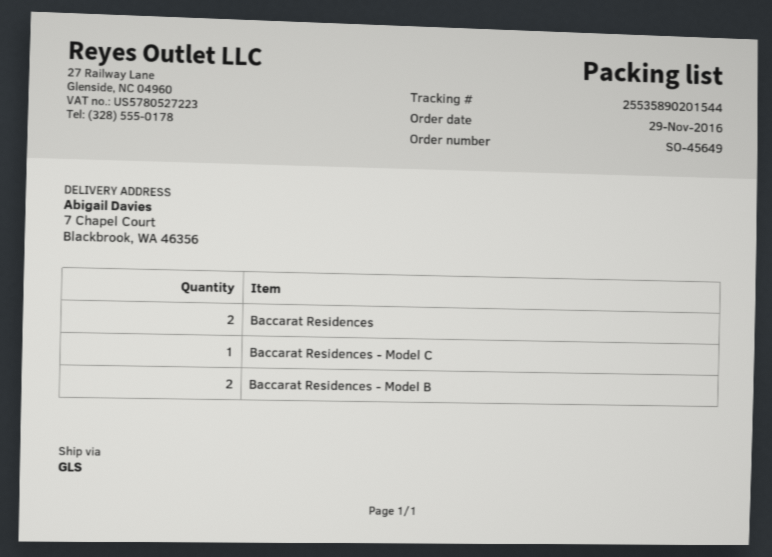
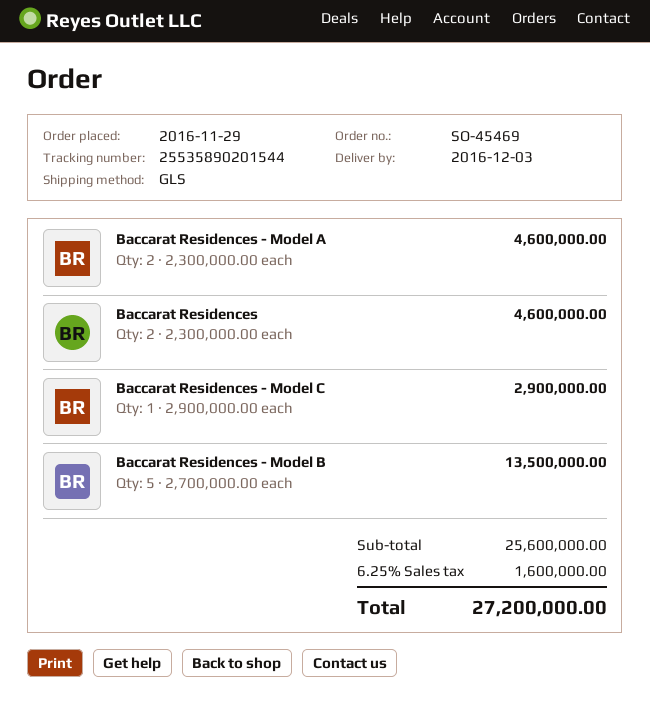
order number: SO-45649 -> SO-45469
Baccarat Residences - Model B: 2 -> 5
Baccarat Residences - Model A: none -> 2

